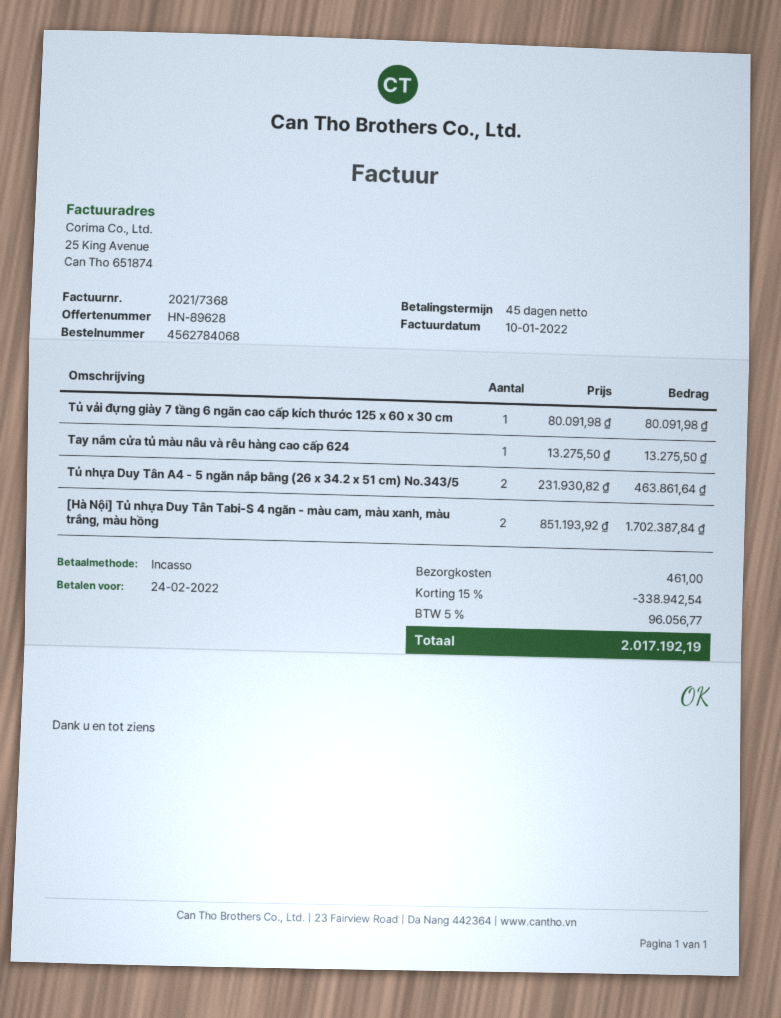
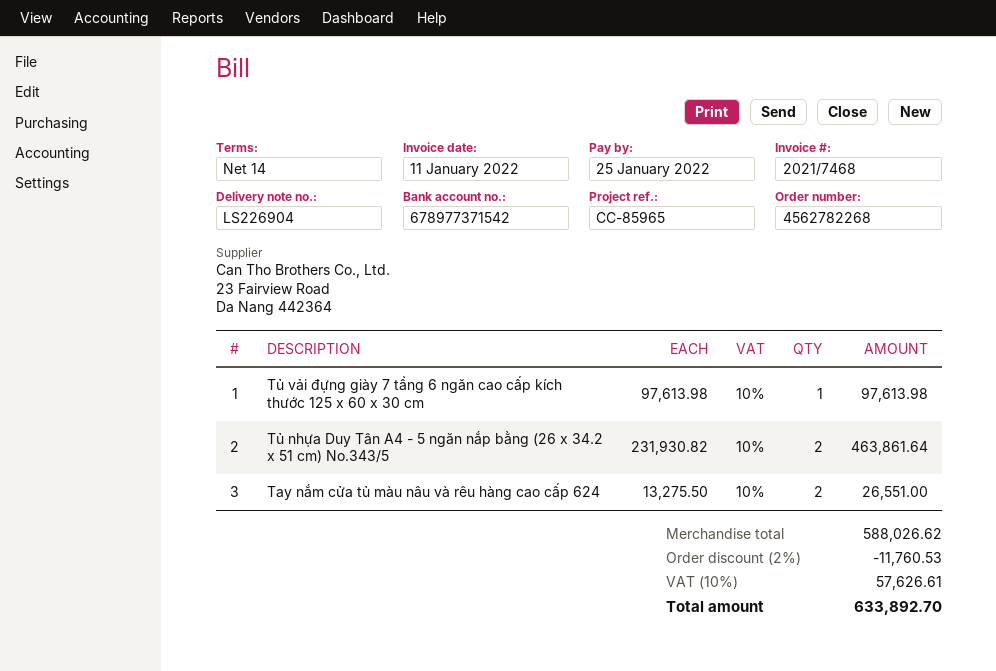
order number: 4562784068 -> 4562782268
invoice number: 2021/7368 -> 2021/7468
invoice date: 2022-01-10 -> 2022-01-11
payment terms: 45 days -> 14 days
due date: 2022-02-24 -> 2022-01-25
Tủ vải đựng giày 7 tầng 6 ngăn cao cấp kích thước 125 x 60 x 30 cm: 1 x 80091.98 = 80091.98 -> 1 x 97613.98 = 97613.98
Tay nắm cửa tủ màu nâu và rêu hàng cao cấp 624: 1 x 13275.50 = 13275.50 -> 2 x 13275.50 = 26551.00
[Hà Nội] Tủ nhựa Duy Tân Tabi-S 4 ngăn - màu cam, màu xanh, màu trắng, màu hồng: 2 x 851193.92 = 1702387.84 -> none
discount: 15% = 338942.54 -> 2% = 11760.53
shipping: 461.00 -> none
tax: 5% = 96056.77 -> 10% = 57626.61
total: 2017192.19 -> 633892.70

